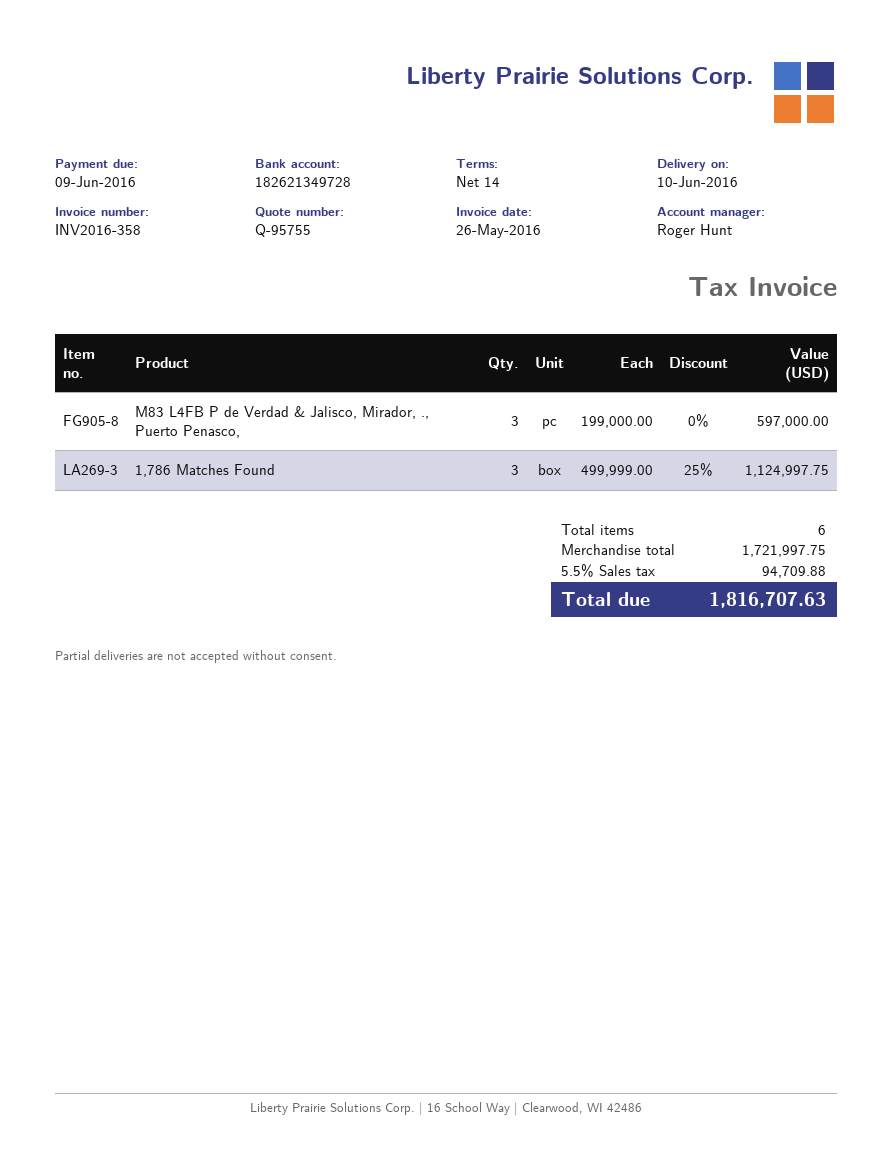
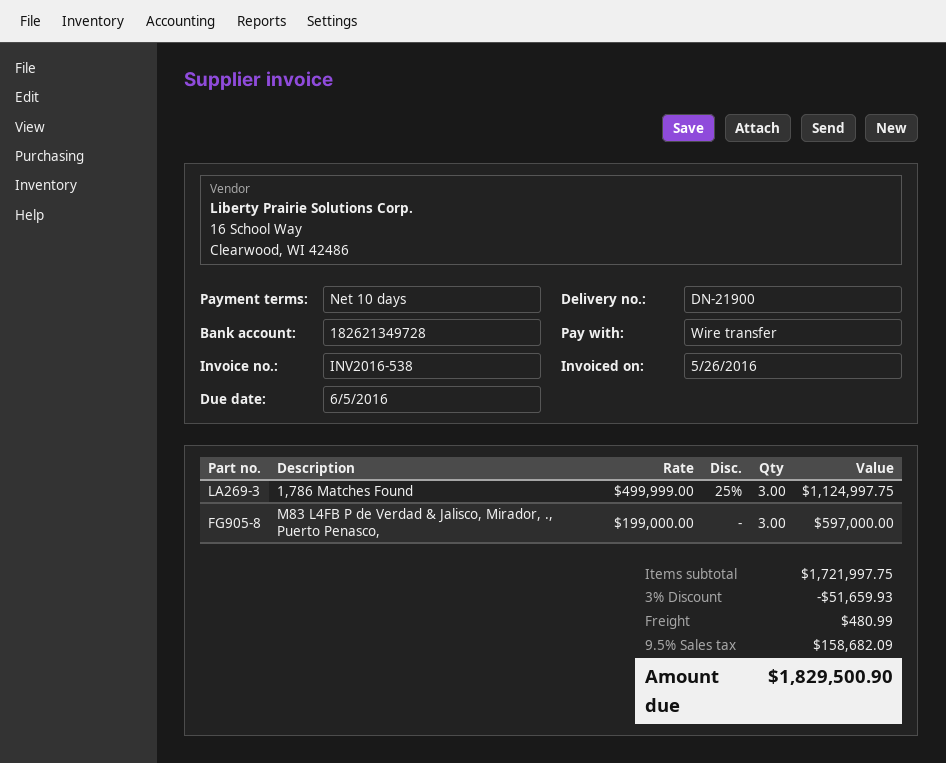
invoice number: INV2016-358 -> INV2016-538
payment terms: 14 days -> 10 days
due date: 2016-06-09 -> 2016-06-05
discount: none -> 3% = 51659.93
shipping: none -> 480.99
tax: 5.5% = 94709.88 -> 9.5% = 158682.09
total: 1816707.63 -> 1829500.90

